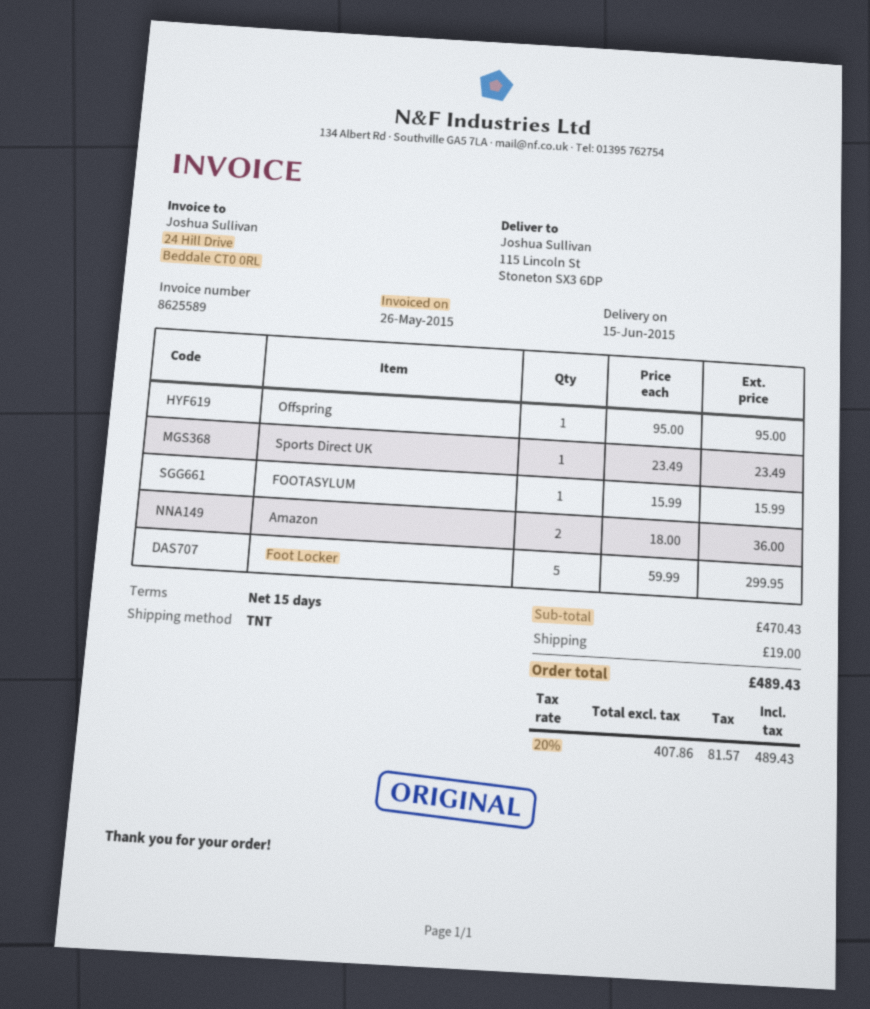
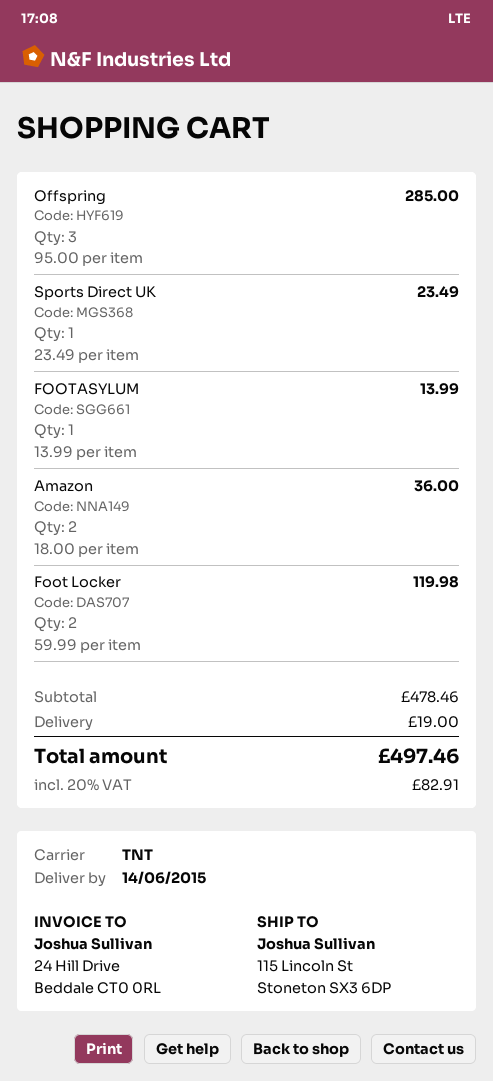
delivery date: 2015-06-15 -> 2015-06-14
Offspring: 1 x 95.00 = 95.00 -> 3 x 95.00 = 285.00
FOOTASYLUM: 1 x 15.99 = 15.99 -> 1 x 13.99 = 13.99
Foot Locker: 5 x 59.99 = 299.95 -> 2 x 59.99 = 119.98
subtotal: 470.43 -> 478.46
tax: 20% = 81.57 -> 20% = 82.91
total: 489.43 -> 497.46

